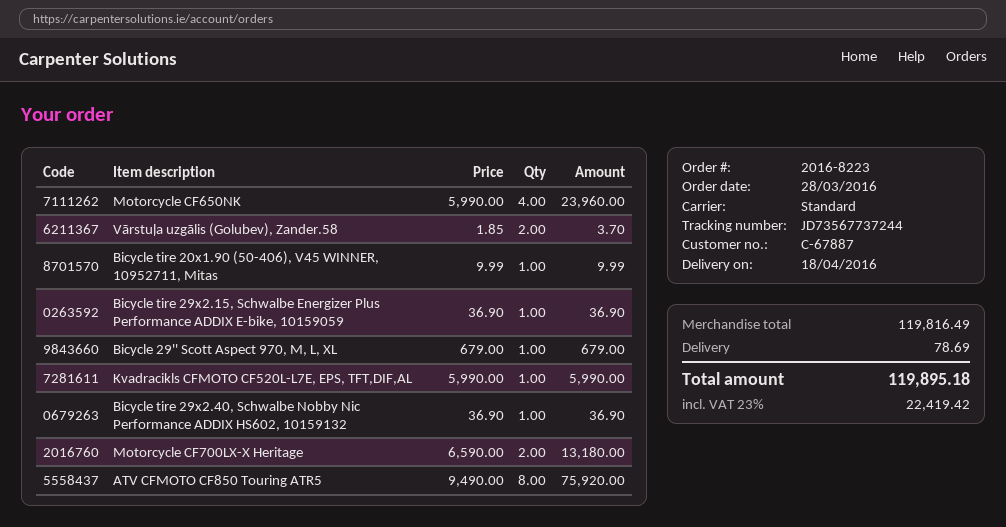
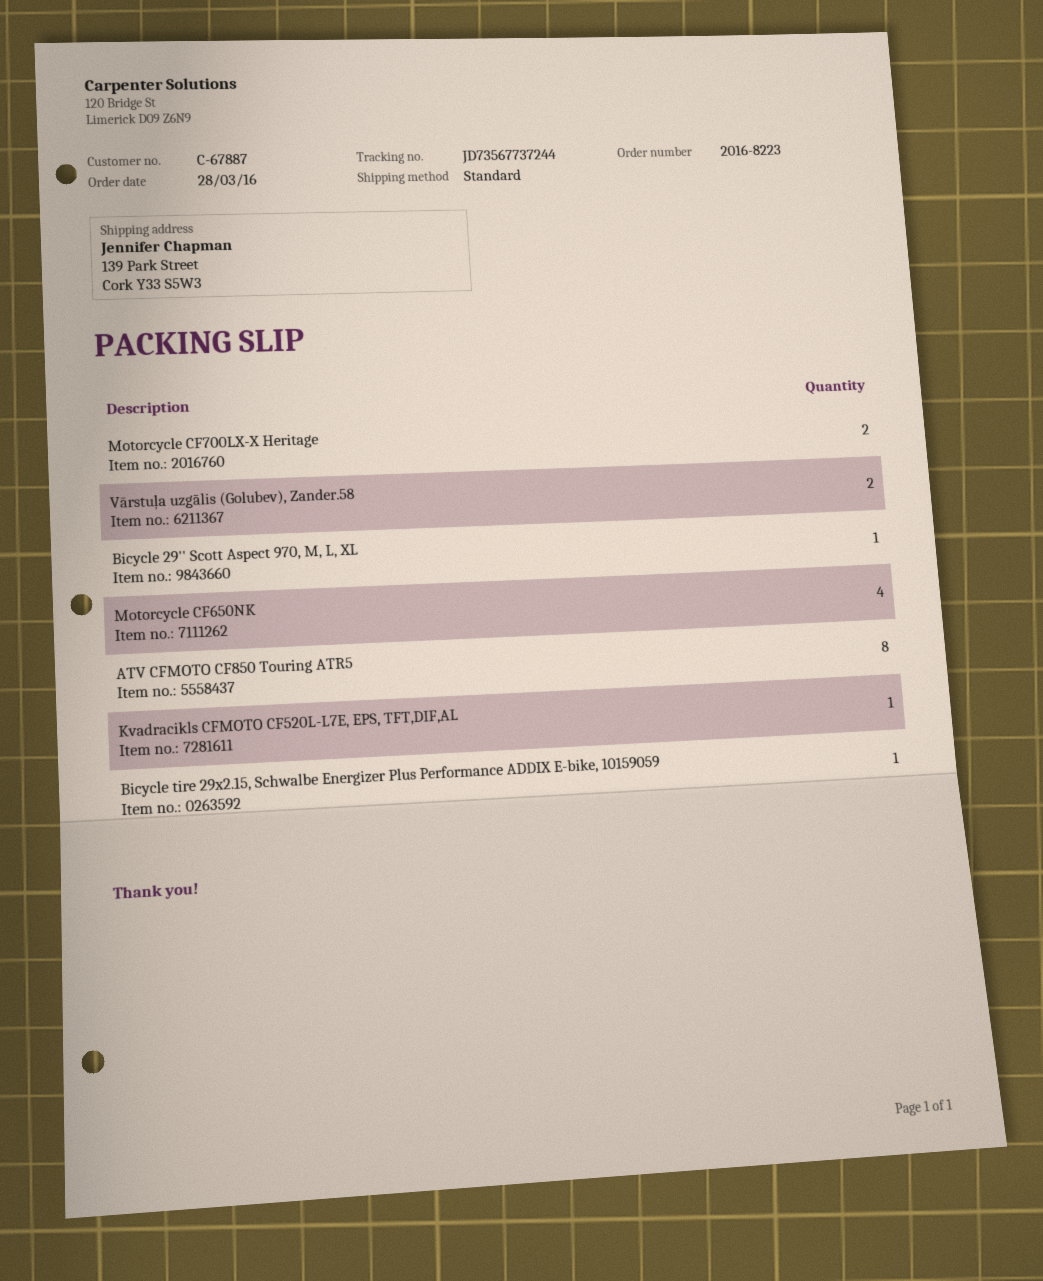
Bicycle tire 20x1.90 (50-406), V45 WINNER, 10952711, Mitas: 1 -> none
Bicycle tire 29x2.40, Schwalbe Nobby Nic Performance ADDIX HS602, 10159132: 1 -> none

